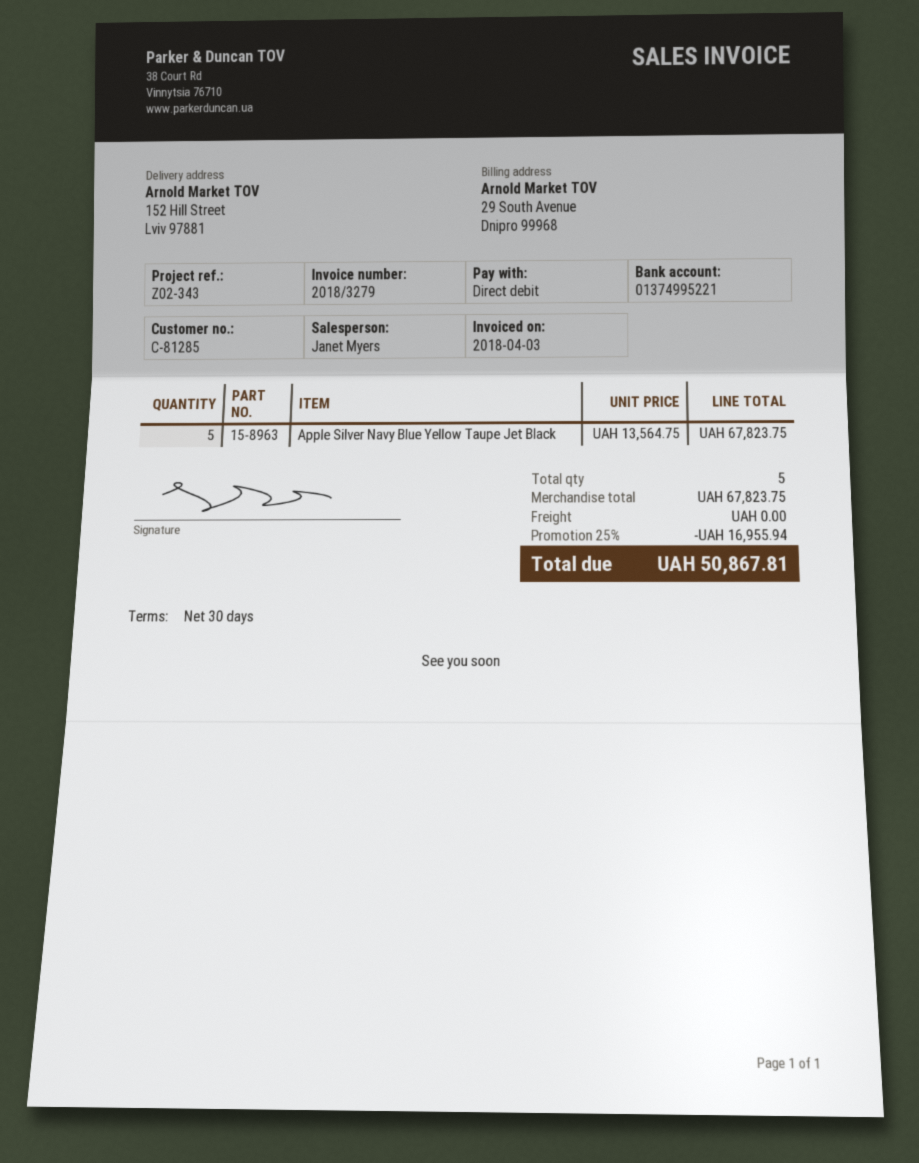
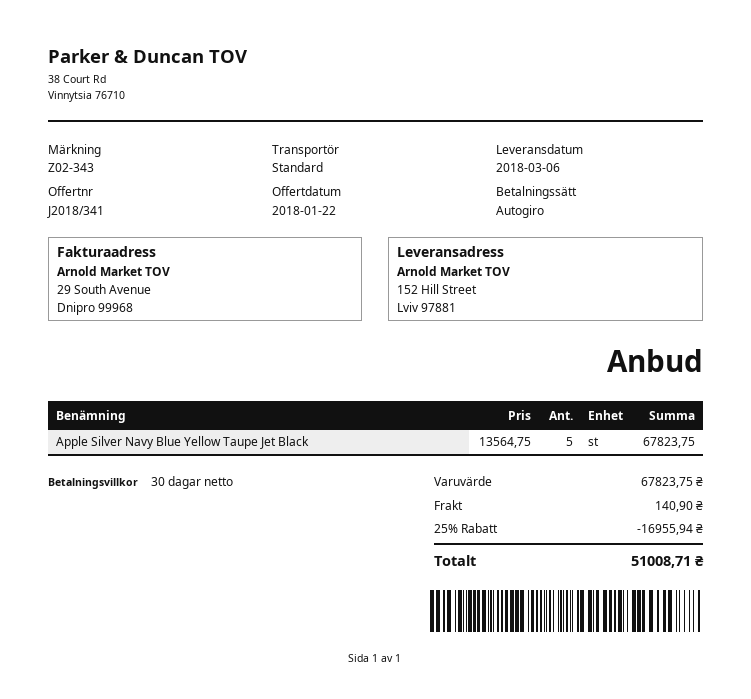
shipping: 0.00 -> 140.90
total: 50867.81 -> 51008.71

